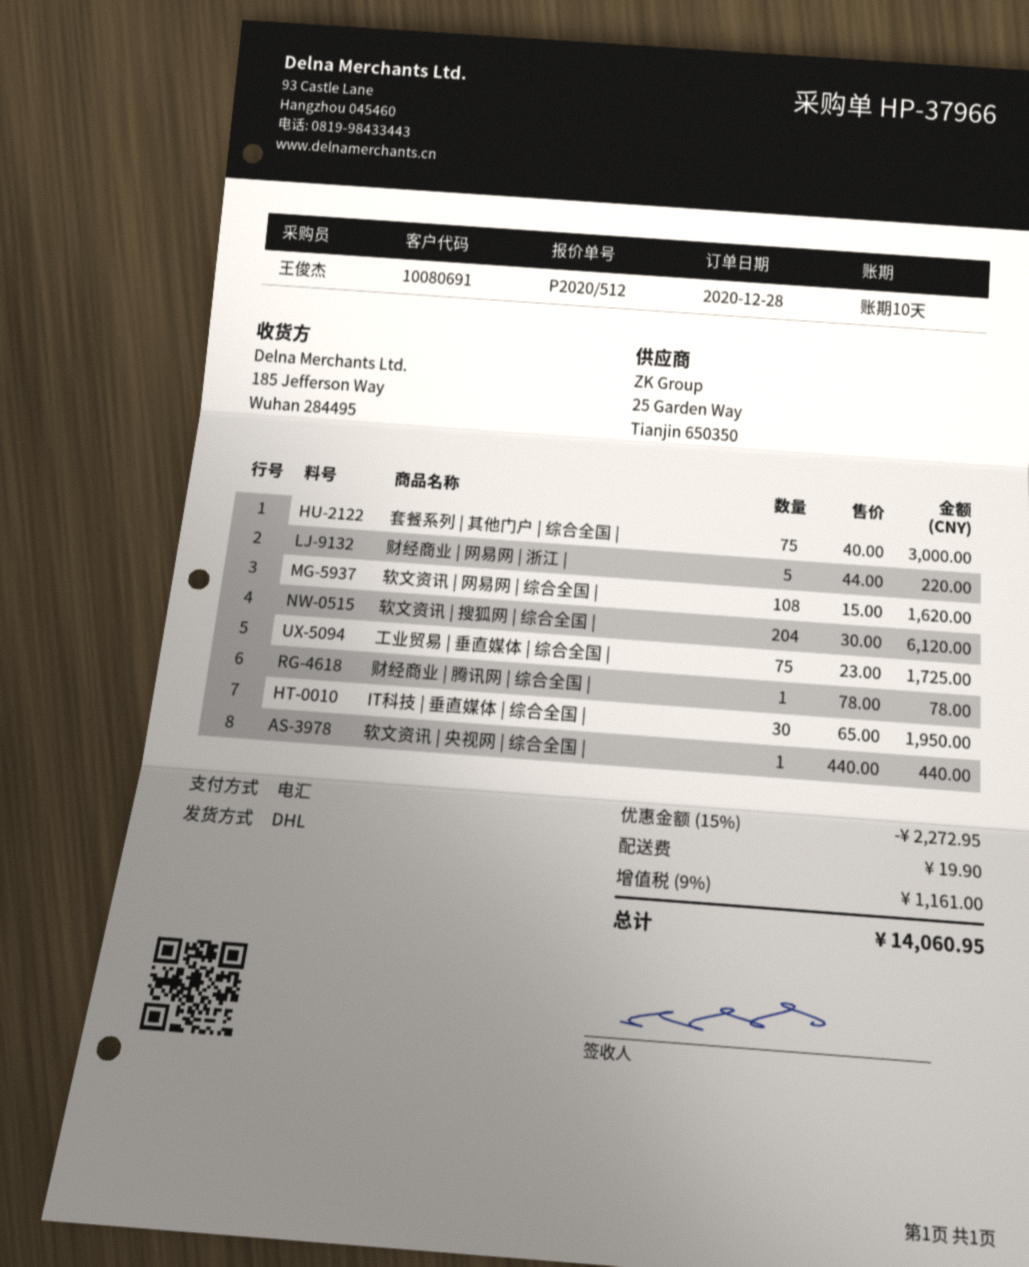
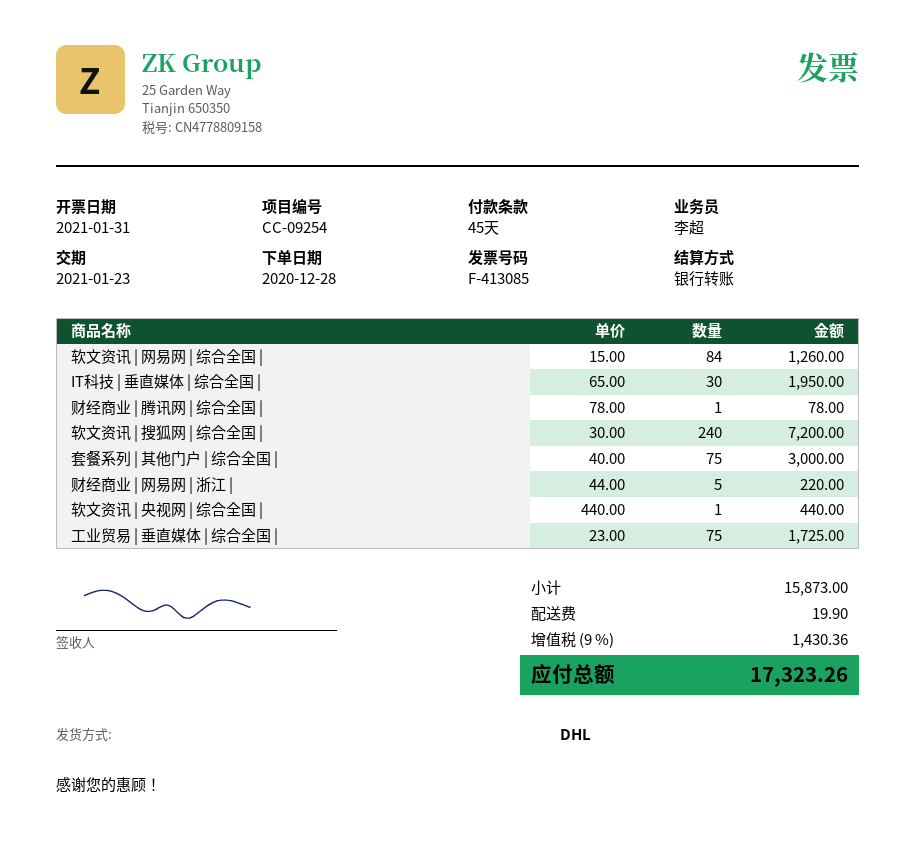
payment terms: 10 days -> 45 days
软文资讯 | 网易网 | 综合全国 |: 108 x 15.00 = 1620.00 -> 84 x 15.00 = 1260.00
软文资讯 | 搜狐网 | 综合全国 |: 204 x 30.00 = 6120.00 -> 240 x 30.00 = 7200.00
discount: 15% = 2272.95 -> none
tax: 9% = 1161.00 -> 9% = 1430.36
total: 14060.95 -> 17323.26

